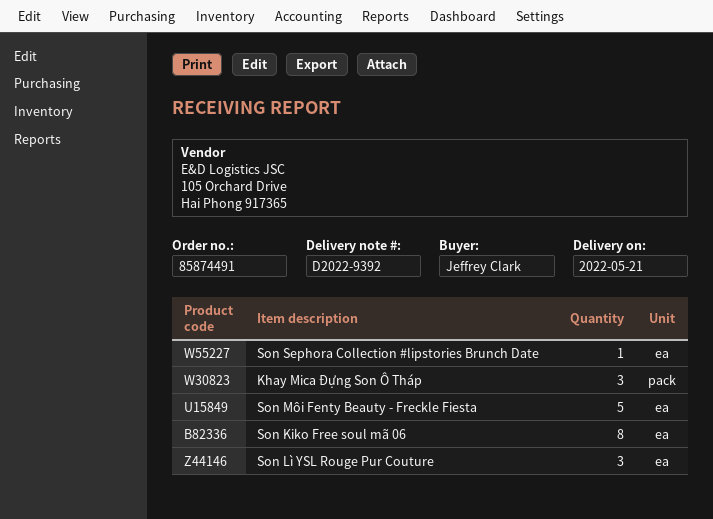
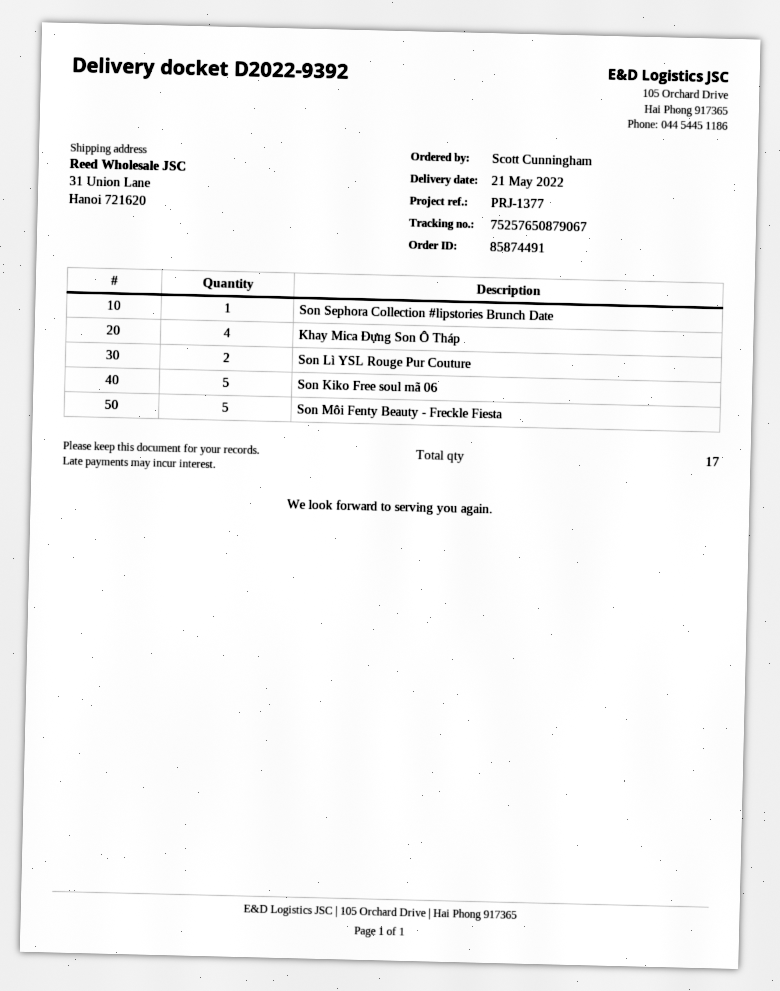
ordered by: Jeffrey Clark -> Scott Cunningham
Khay Mica Đựng Son Ô Tháp: 3 -> 4
Son Kiko Free soul mã 06: 8 -> 5
Son Lì YSL Rouge Pur Couture: 3 -> 2

